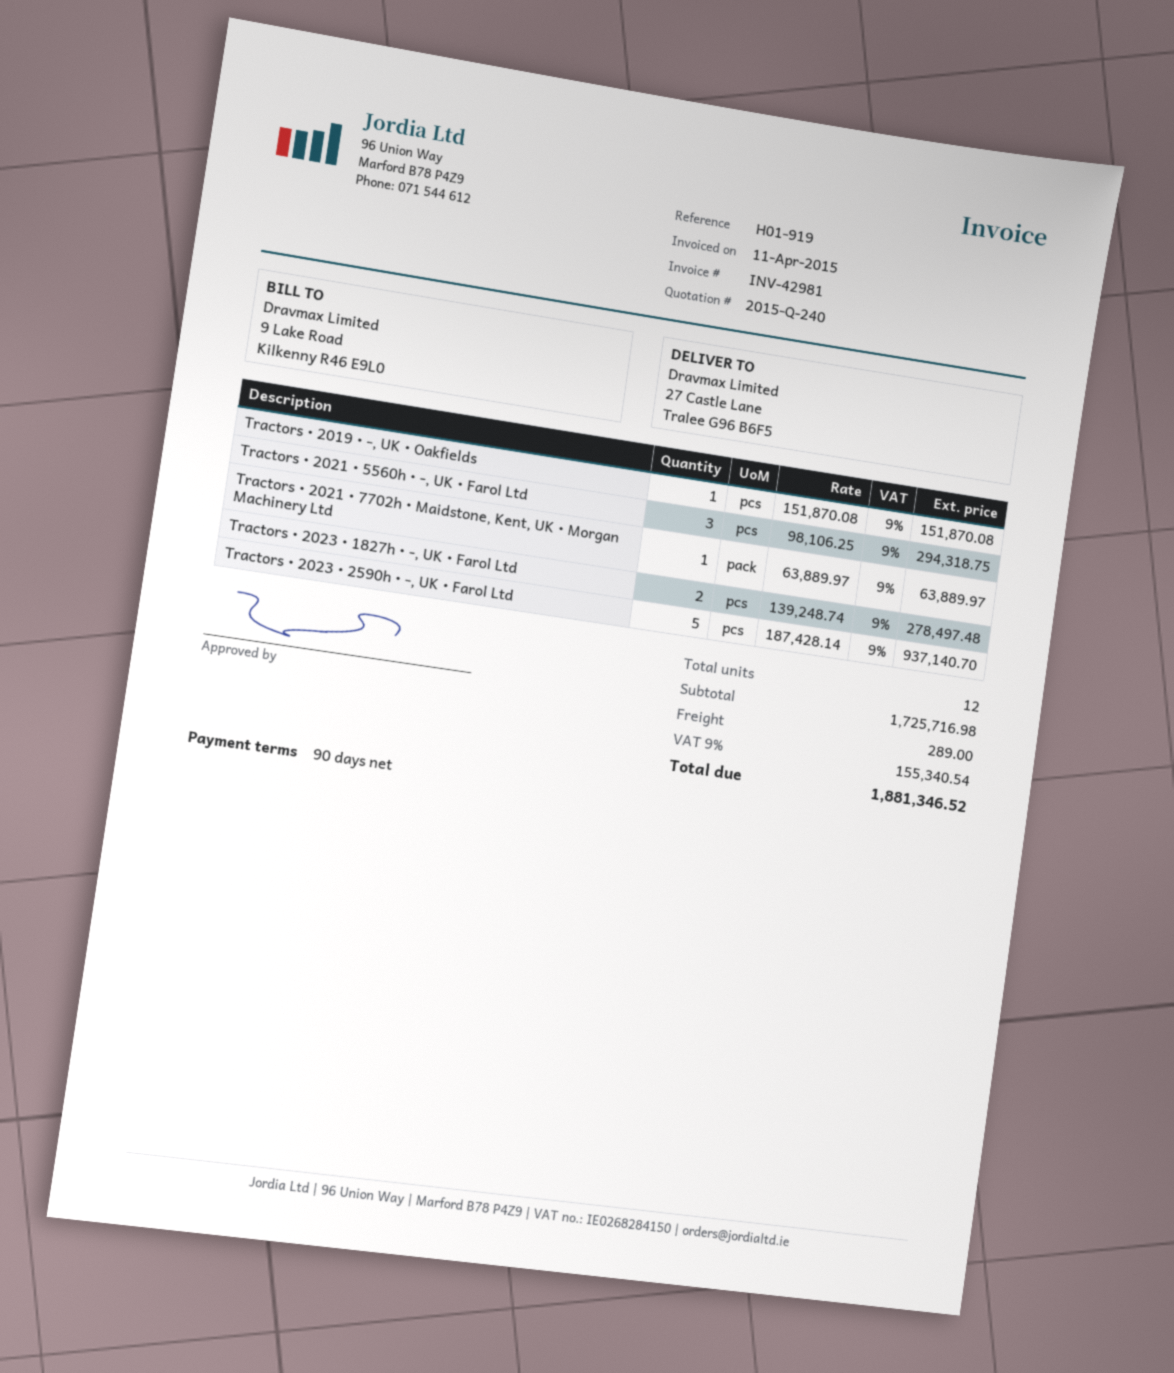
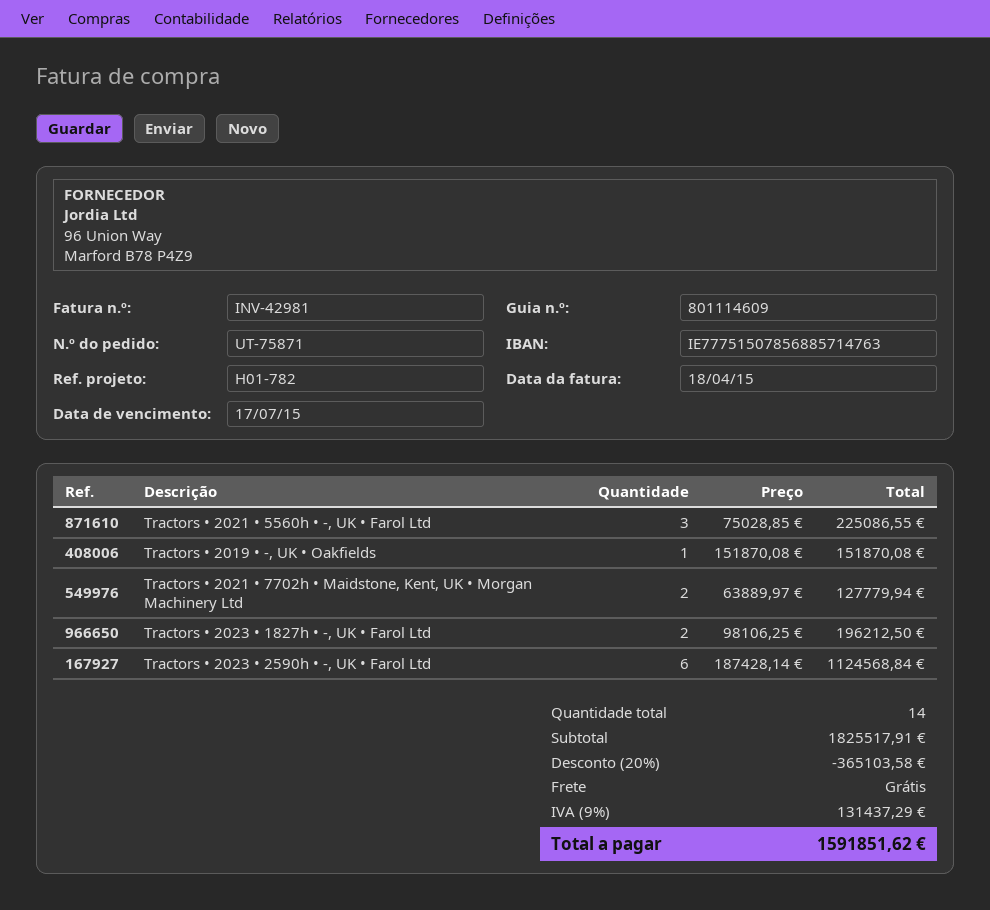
invoice date: 2015-04-11 -> 2015-04-18
reference: H01-919 -> H01-782
Tractors • 2021 • 5560h • -, UK • Farol Ltd: 3 x 98106.25 = 294318.75 -> 3 x 75028.85 = 225086.55
Tractors • 2021 • 7702h • Maidstone, Kent, UK • Morgan Machinery Ltd: 1 x 63889.97 = 63889.97 -> 2 x 63889.97 = 127779.94
Tractors • 2023 • 1827h • -, UK • Farol Ltd: 2 x 139248.74 = 278497.48 -> 2 x 98106.25 = 196212.50
Tractors • 2023 • 2590h • -, UK • Farol Ltd: 5 x 187428.14 = 937140.70 -> 6 x 187428.14 = 1124568.84
total quantity: 12 -> 14
subtotal: 1725716.98 -> 1825517.91
discount: none -> 20% = 365103.58
shipping: 289.00 -> 0.00
tax: 9% = 155340.54 -> 9% = 131437.29
total: 1881346.52 -> 1591851.62

